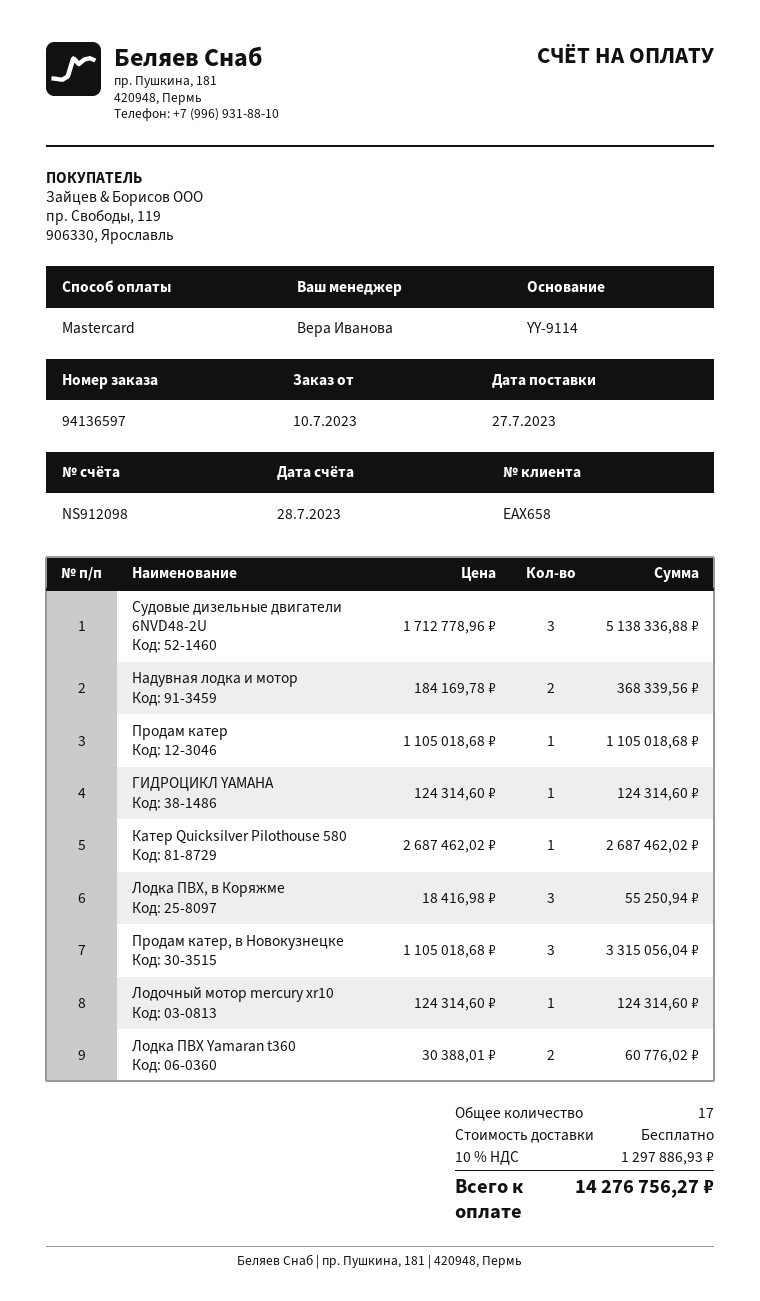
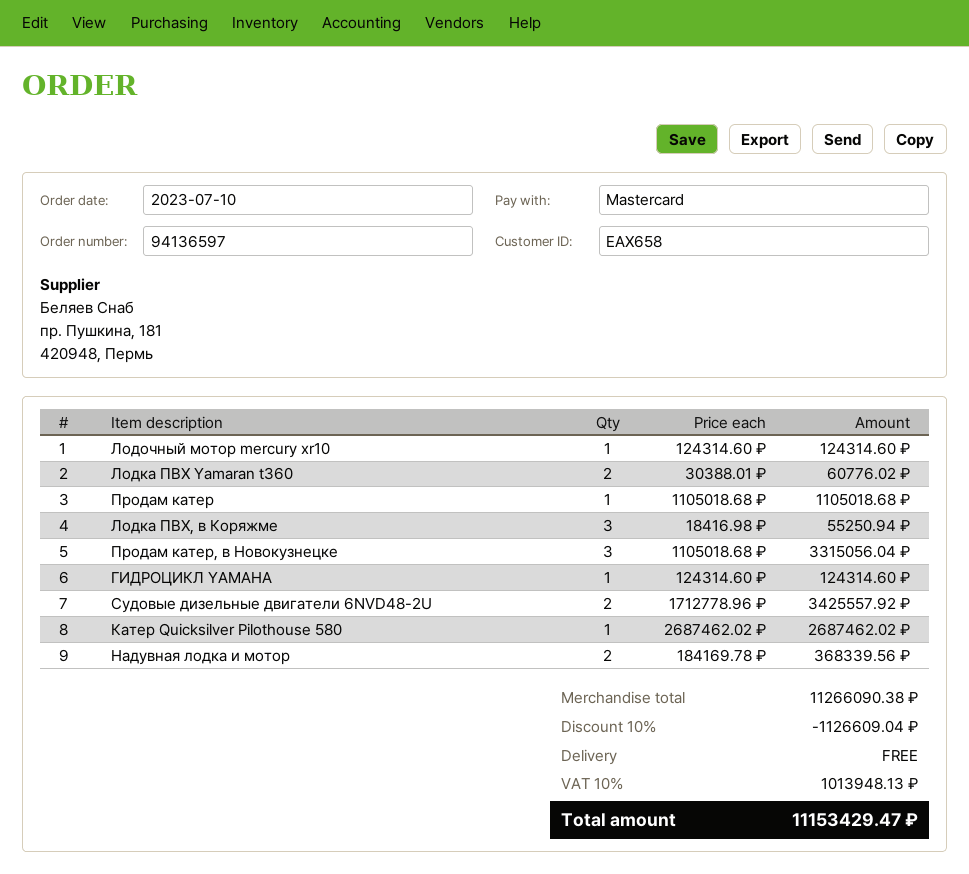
Судовые дизельные двигатели 6NVD48-2U: 3 x 1712778.96 = 5138336.88 -> 2 x 1712778.96 = 3425557.92
discount: none -> 10% = 1126609.04
tax: 10% = 1297886.93 -> 10% = 1013948.13
total: 14276756.27 -> 11153429.47

